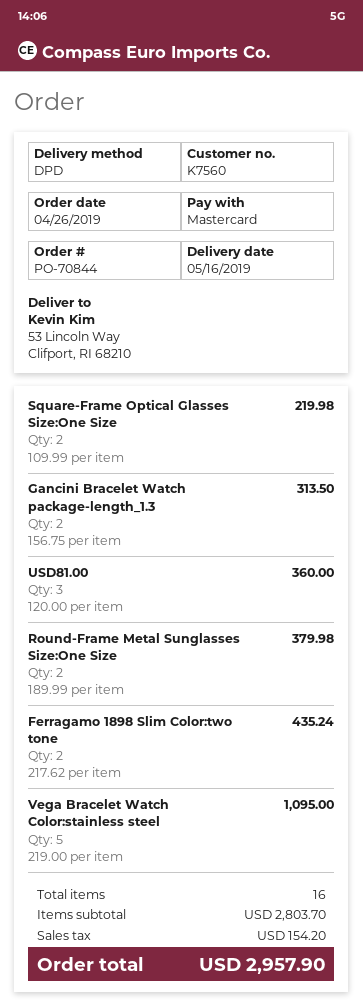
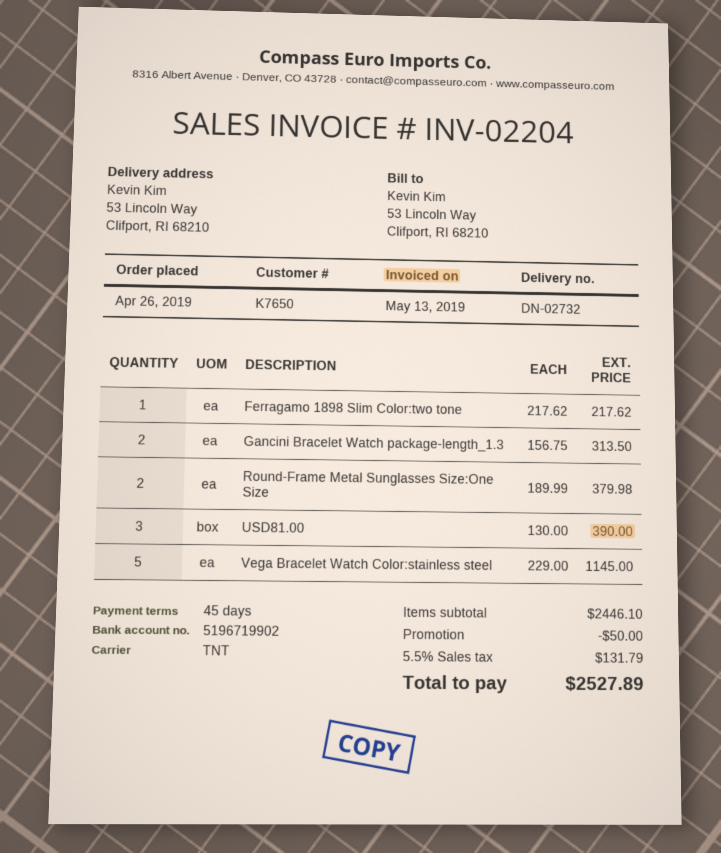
customer number: K7560 -> K7650
shipping method: DPD -> TNT
Square-Frame Optical Glasses Size:One Size: 2 x 109.99 = 219.98 -> none
USD81.00: 3 x 120.00 = 360.00 -> 3 x 130.00 = 390.00
Ferragamo 1898 Slim Color:two tone: 2 x 217.62 = 435.24 -> 1 x 217.62 = 217.62
Vega Bracelet Watch Color:stainless steel: 5 x 219.00 = 1095.00 -> 5 x 229.00 = 1145.00
subtotal: 2803.70 -> 2446.10
discount: none -> 50.00
tax: 154.20 -> 131.79
total: 2957.90 -> 2527.89

